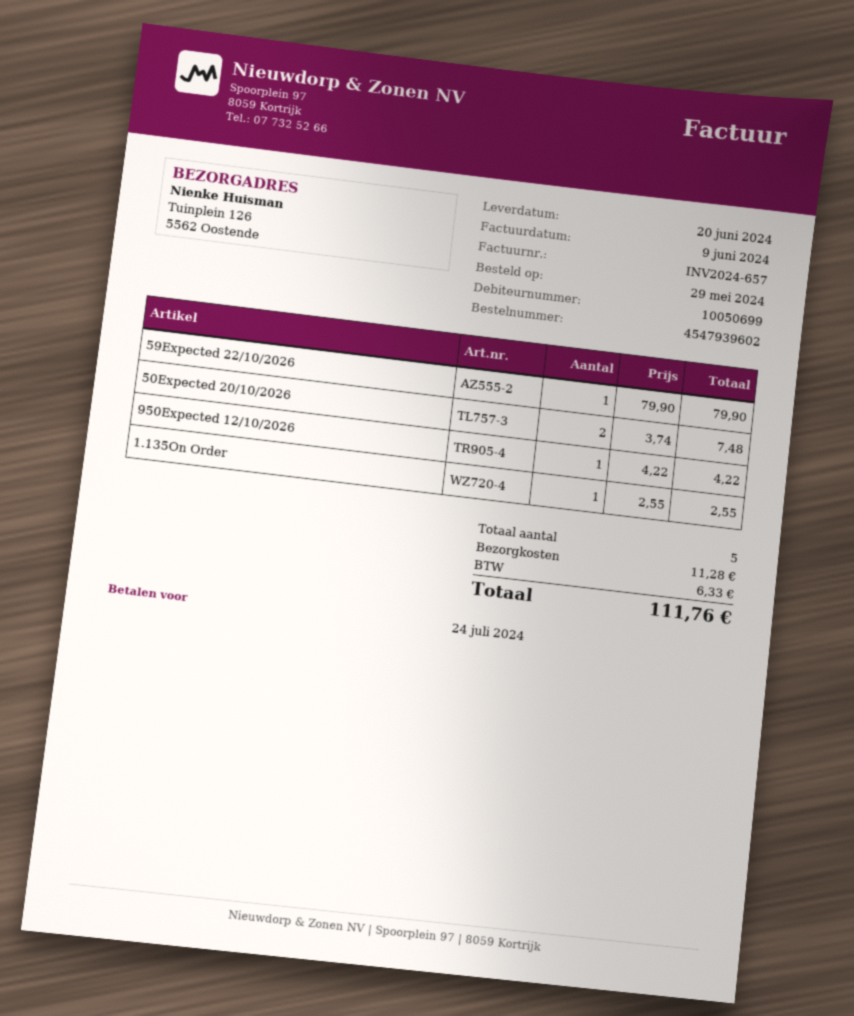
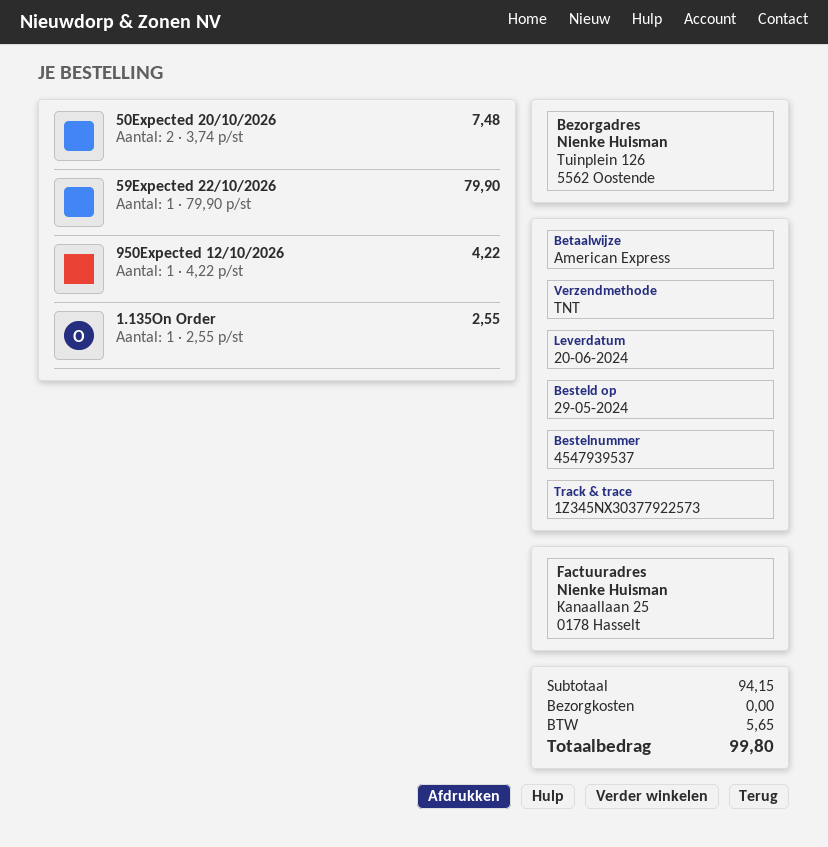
order number: 4547939602 -> 4547939537
shipping: 11.28 -> 0.00
tax: 6.33 -> 5.65
total: 111.76 -> 99.80

